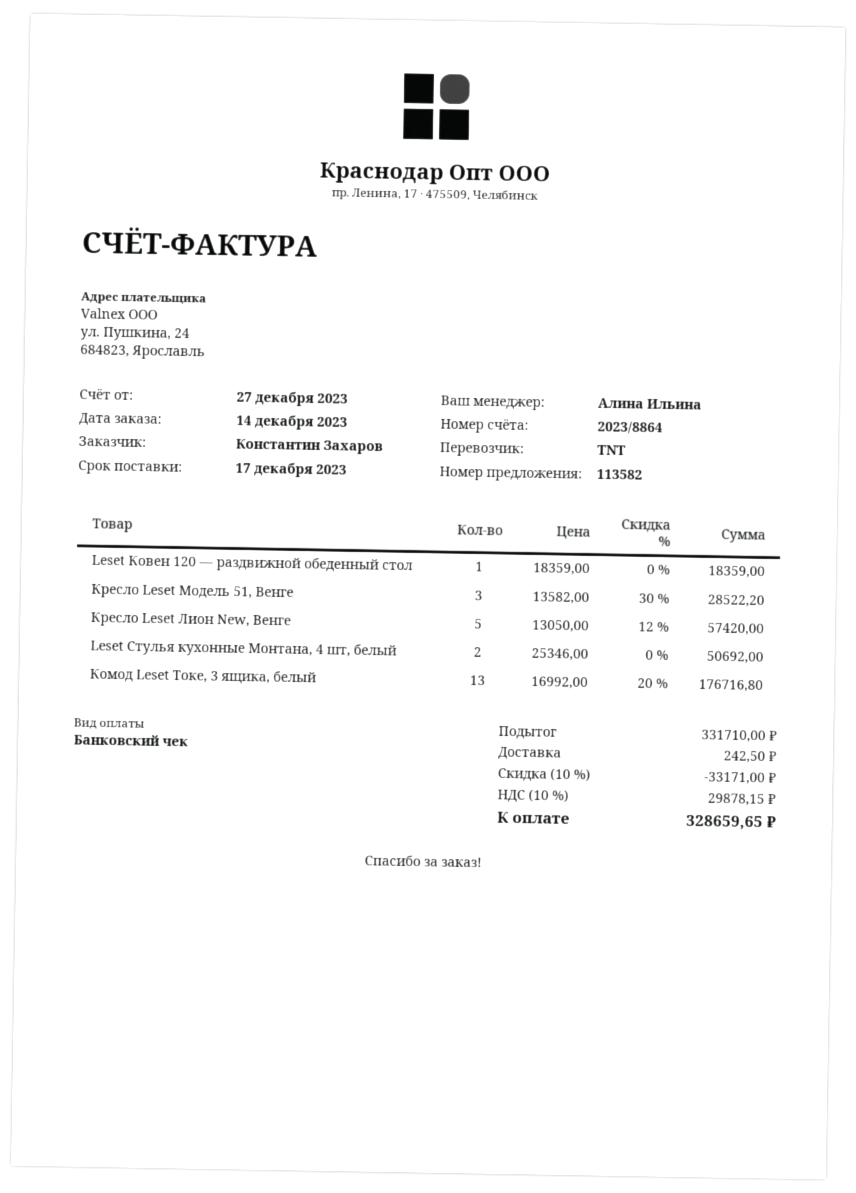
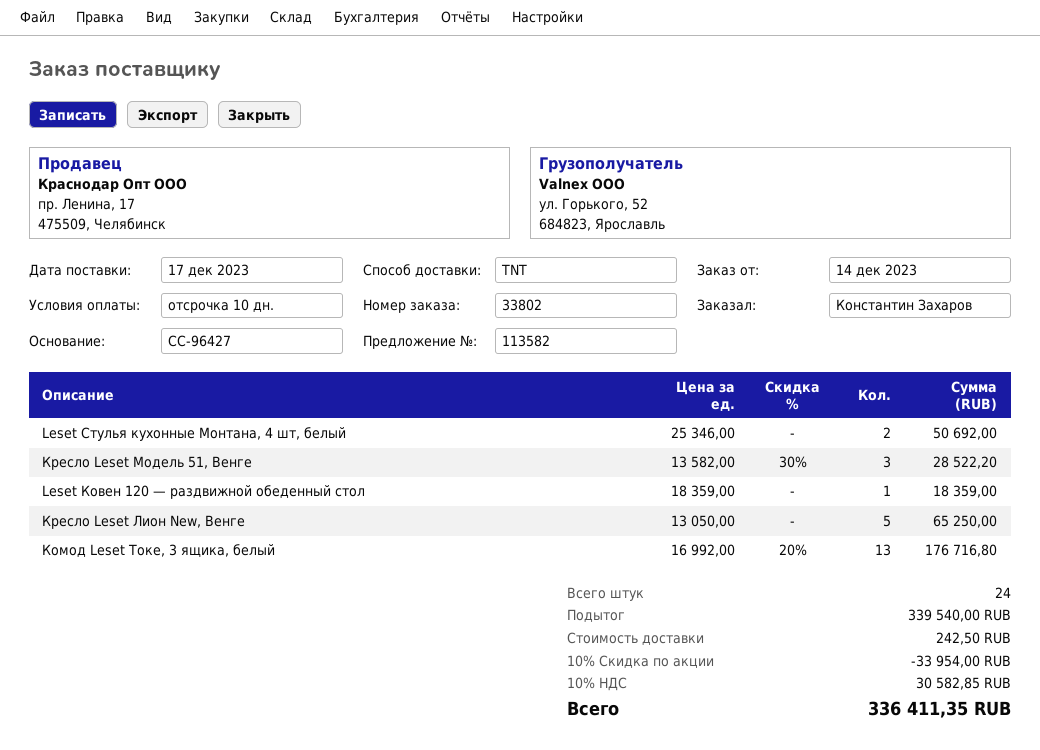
Кресло Leset Лион New, Венге: 5 x 13050.00 - 12% = 57420.00 -> 5 x 13050.00 = 65250.00
subtotal: 331710.00 -> 339540.00
discount: 10% = 33171.00 -> 10% = 33954.00
tax: 10% = 29878.15 -> 10% = 30582.85
total: 328659.65 -> 336411.35

